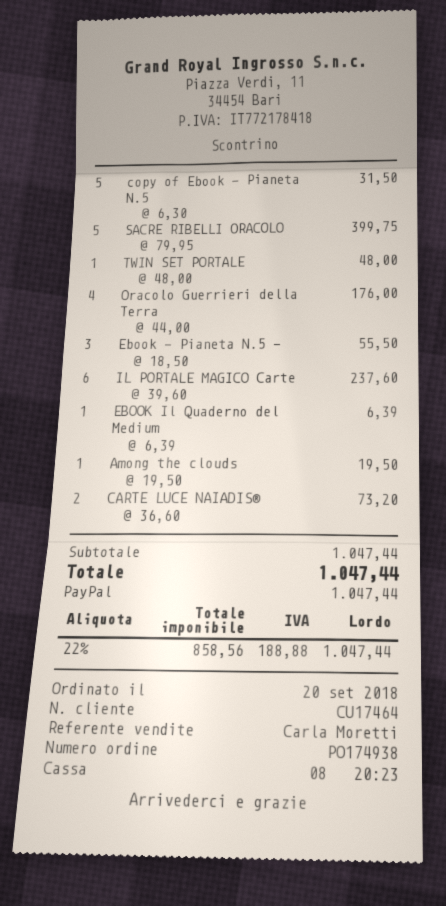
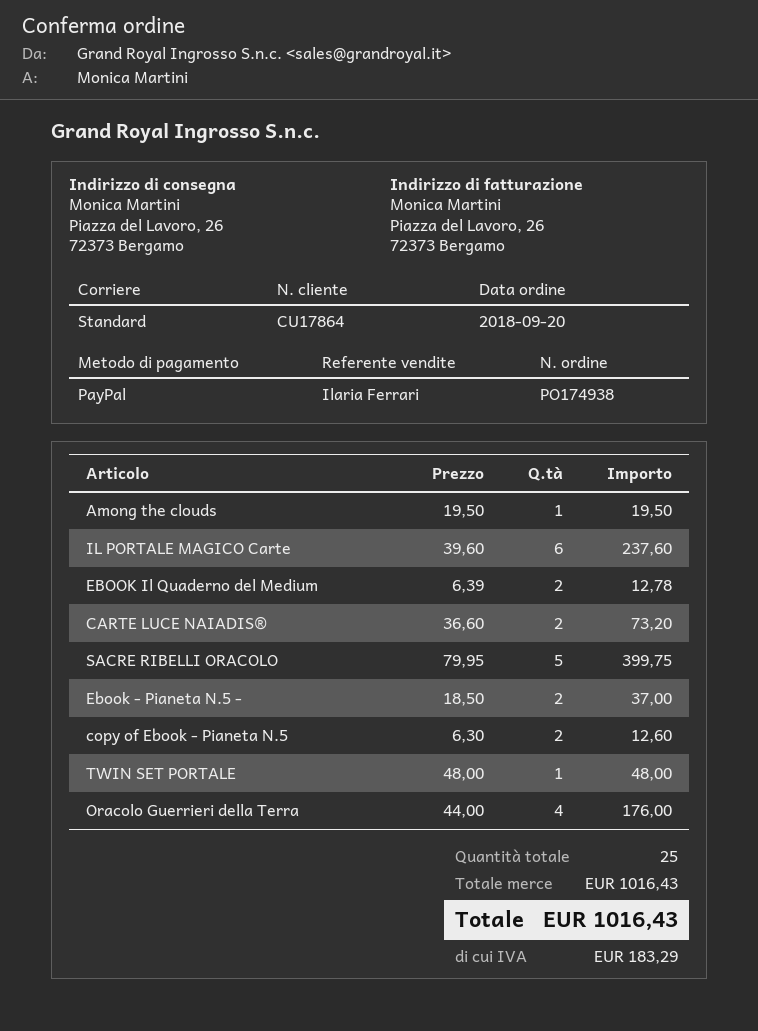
customer number: CU17464 -> CU17864
sales rep: Carla Moretti -> Ilaria Ferrari
copy of Ebook - Pianeta N.5: 5 x 6.30 = 31.50 -> 2 x 6.30 = 12.60
Ebook - Pianeta N.5 -: 3 x 18.50 = 55.50 -> 2 x 18.50 = 37.00
EBOOK Il Quaderno del Medium: 1 x 6.39 = 6.39 -> 2 x 6.39 = 12.78
subtotal: 1047.44 -> 1016.43
tax: 188.88 -> 183.29
total: 1047.44 -> 1016.43

